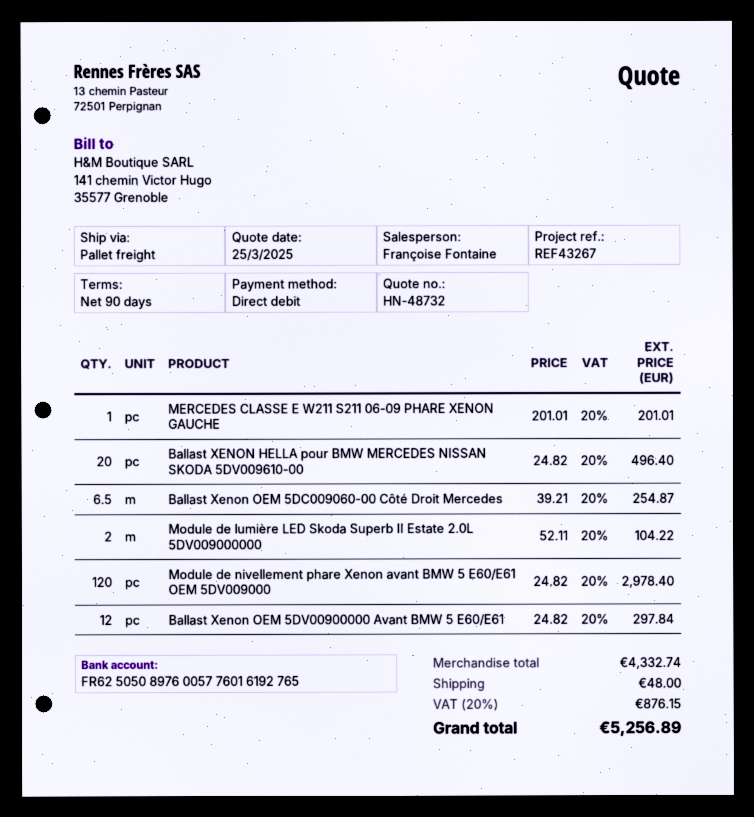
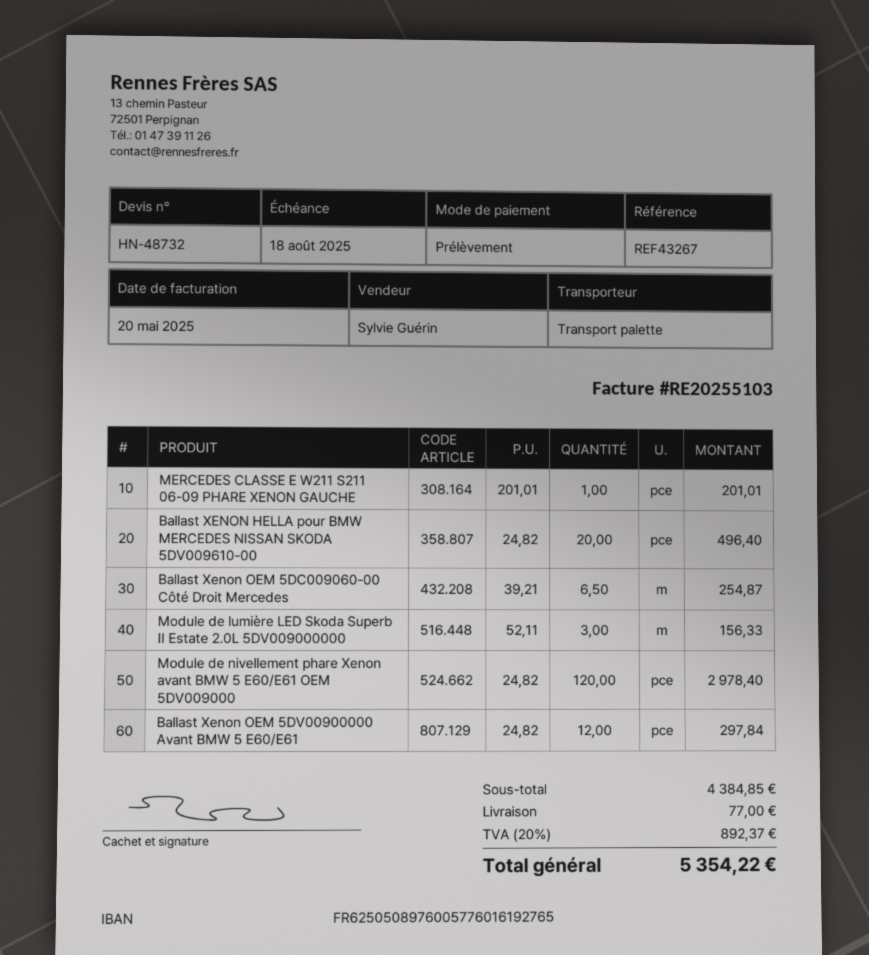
sales rep: Françoise Fontaine -> Sylvie Guérin
Module de lumière LED Skoda Superb II Estate 2.0L 5DV009000000: 2 x 52.11 = 104.22 -> 3 x 52.11 = 156.33
subtotal: 4332.74 -> 4384.85
shipping: 48.00 -> 77.00
tax: 20% = 876.15 -> 20% = 892.37
total: 5256.89 -> 5354.22

